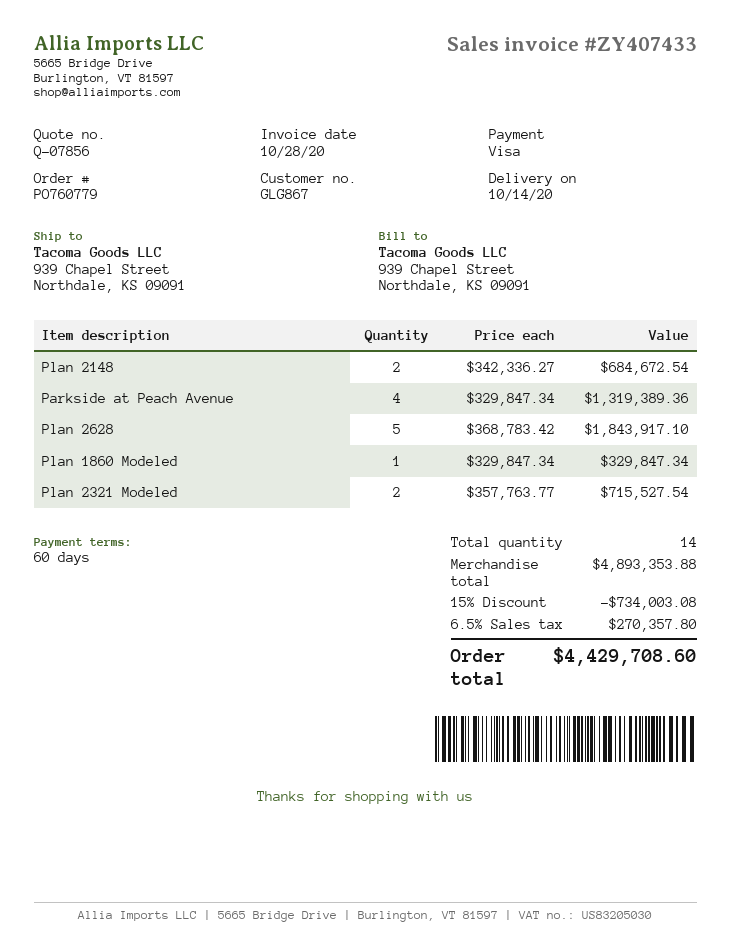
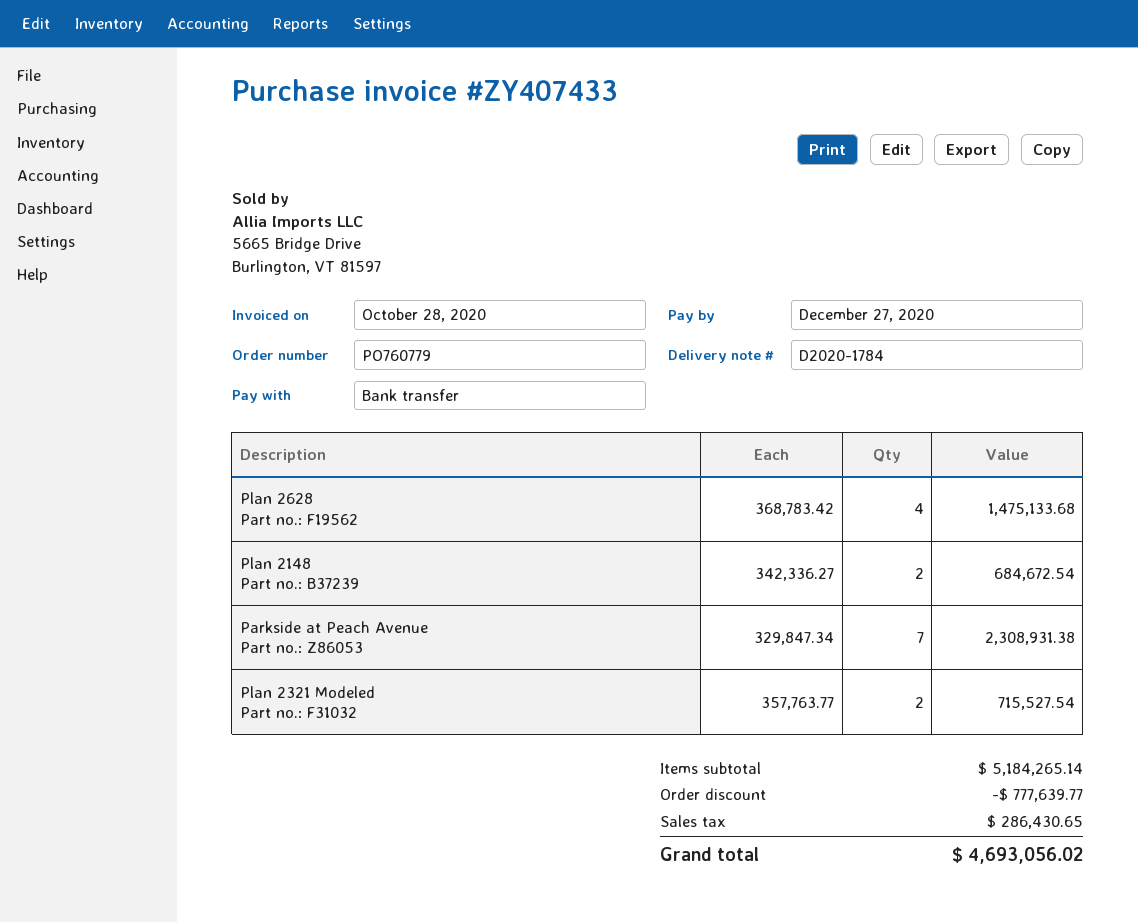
payment method: Visa -> bank transfer
Parkside at Peach Avenue: 4 x 329847.34 = 1319389.36 -> 7 x 329847.34 = 2308931.38
Plan 2628: 5 x 368783.42 = 1843917.10 -> 4 x 368783.42 = 1475133.68
Plan 1860 Modeled: 1 x 329847.34 = 329847.34 -> none
subtotal: 4893353.88 -> 5184265.14
discount: 734003.08 -> 777639.77
tax: 270357.80 -> 286430.65
total: 4429708.60 -> 4693056.02

